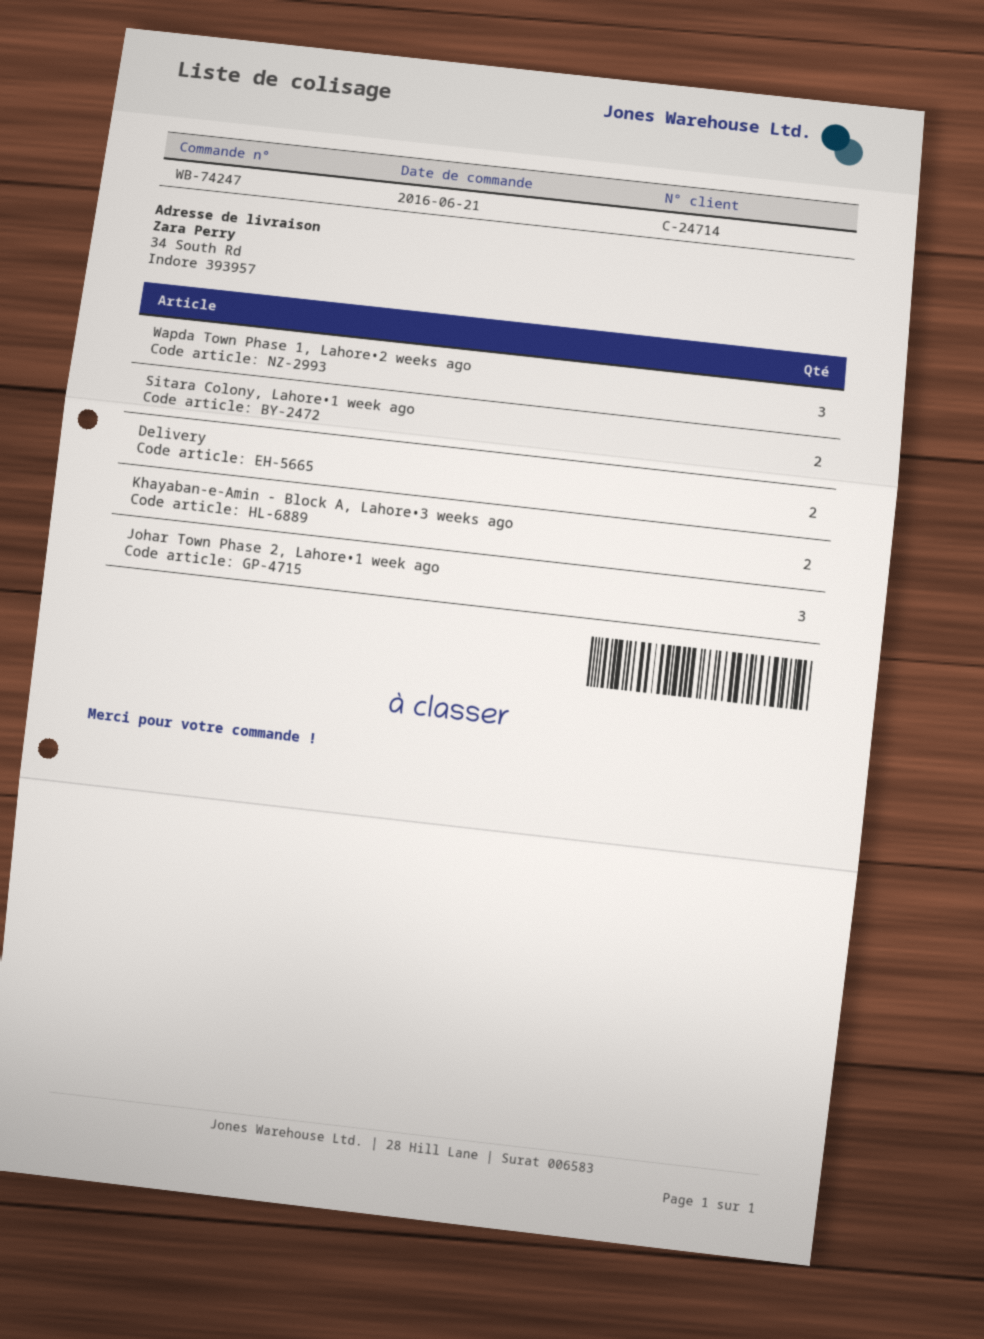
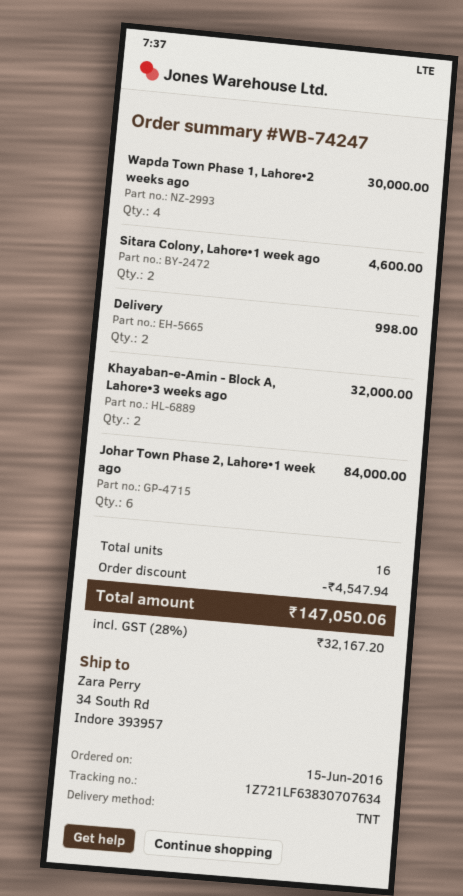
order date: 2016-06-21 -> 2016-06-15
Wapda Town Phase 1, Lahore•2 weeks ago: 3 -> 4
Johar Town Phase 2, Lahore•1 week ago: 3 -> 6

